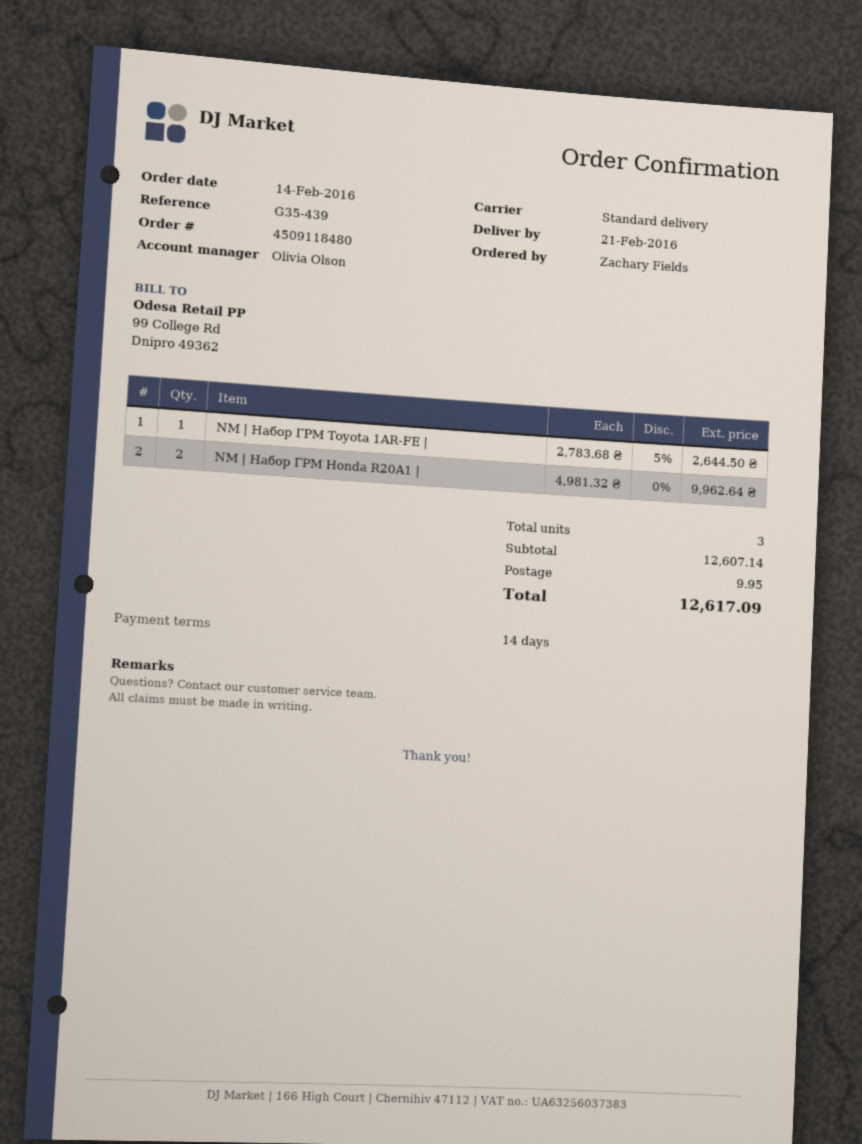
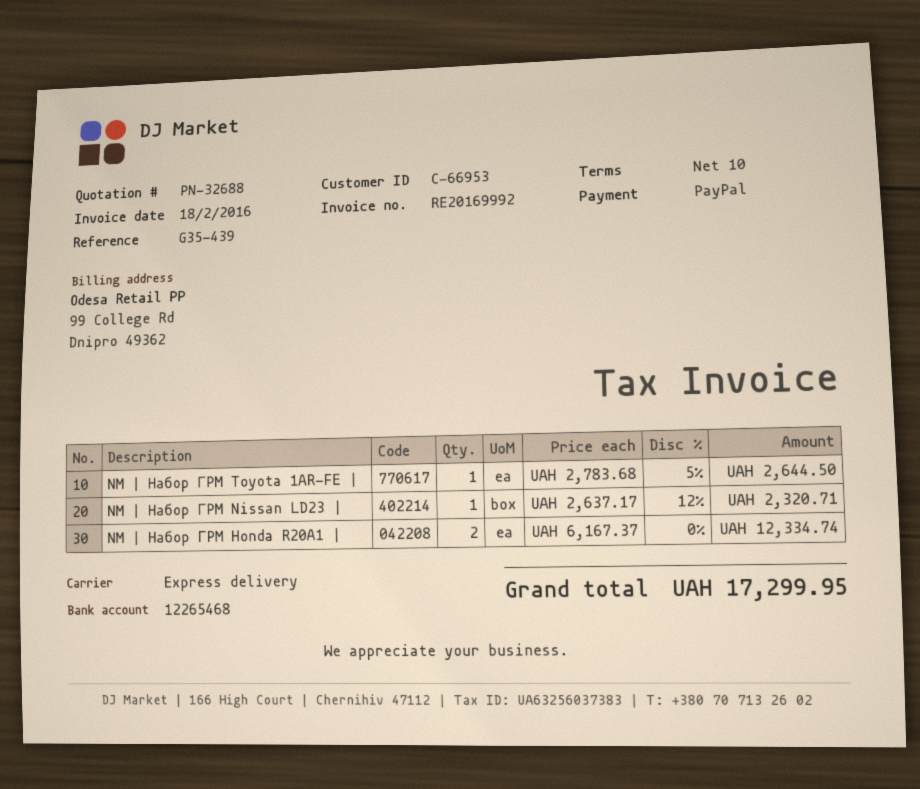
payment terms: 14 days -> 10 days
shipping method: standard -> express
NM | Набор ГРМ Honda R20A1 |: 2 x 4981.32 = 9962.64 -> 2 x 6167.37 = 12334.74
NM | Набор ГРМ Nissan LD23 |: none -> 1 x 2637.17 - 12% = 2320.71
shipping: 9.95 -> none
total: 12617.09 -> 17299.95

